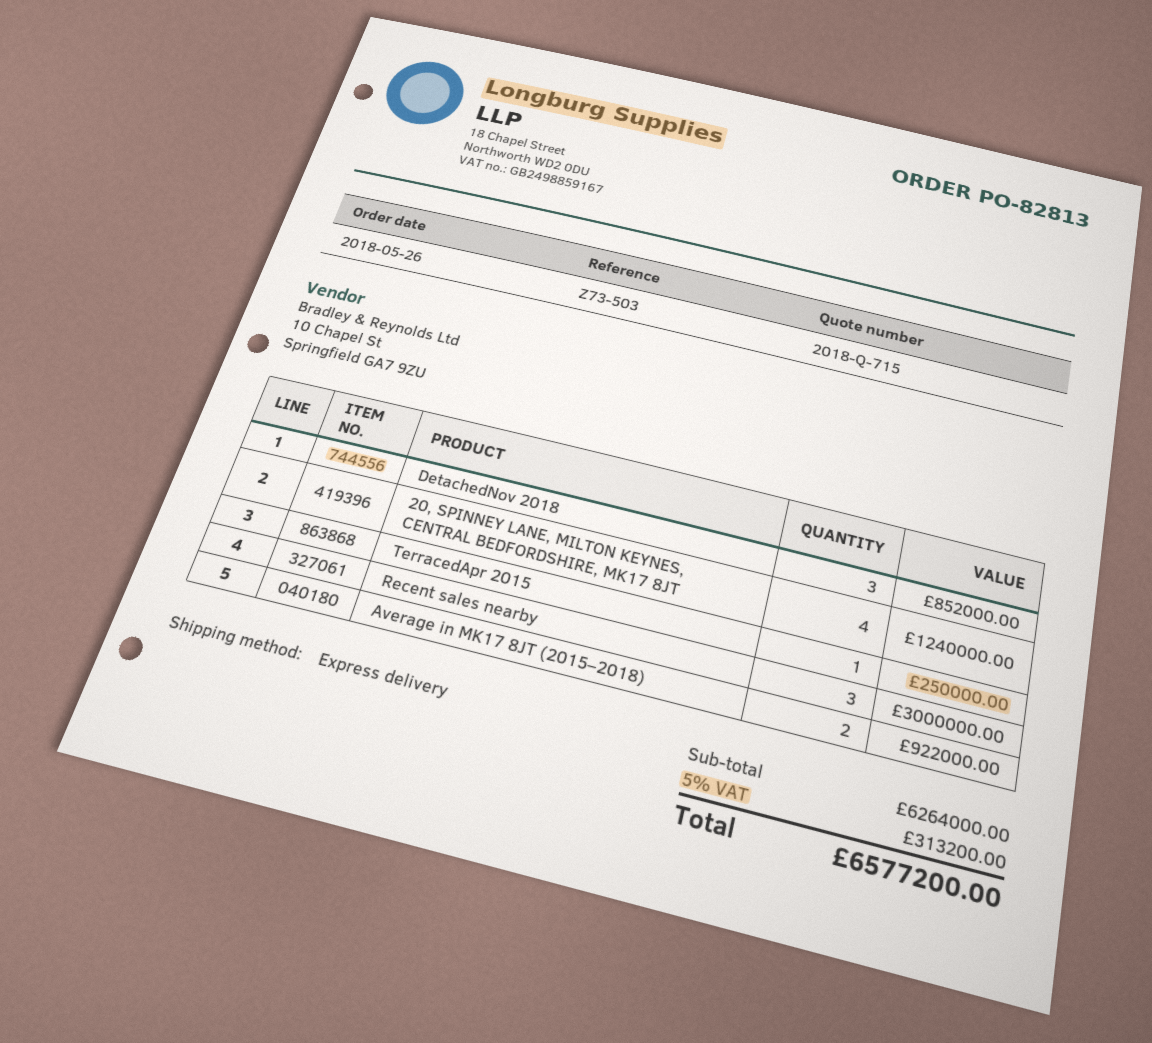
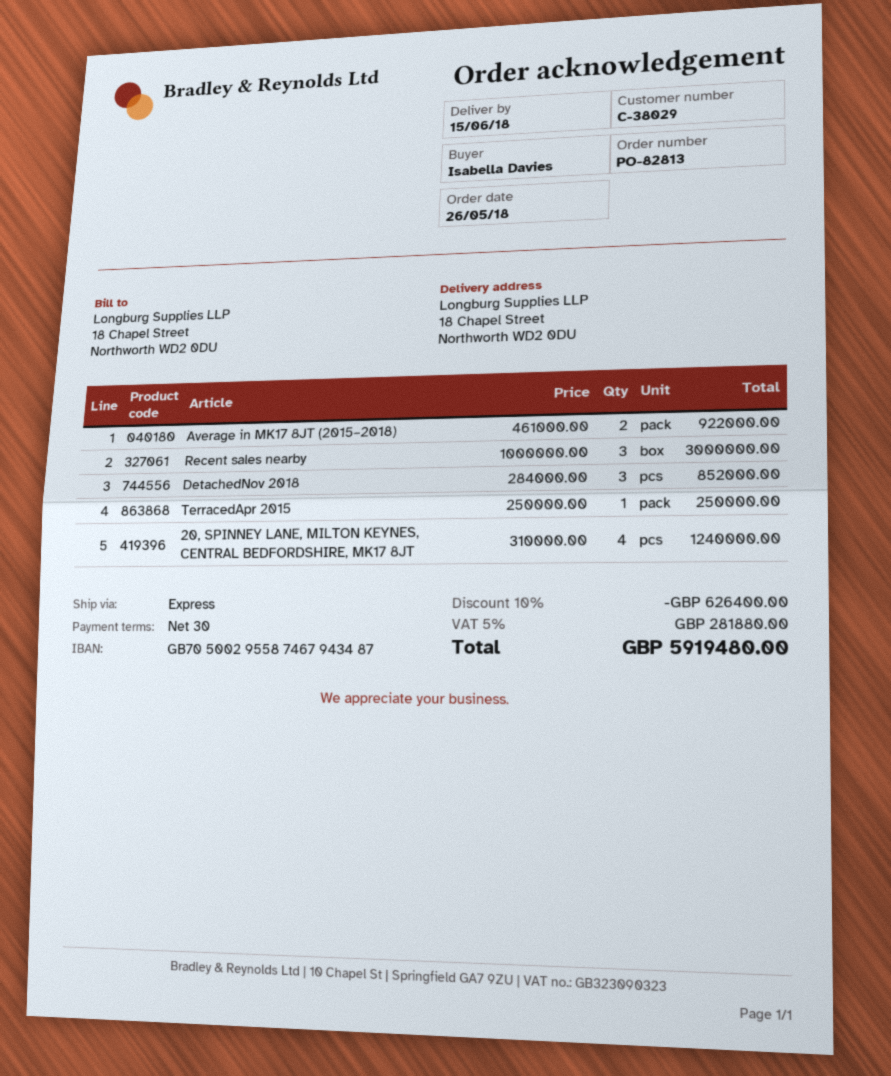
discount: none -> 10% = 626400.00
tax: 5% = 313200.00 -> 5% = 281880.00
total: 6577200.00 -> 5919480.00

